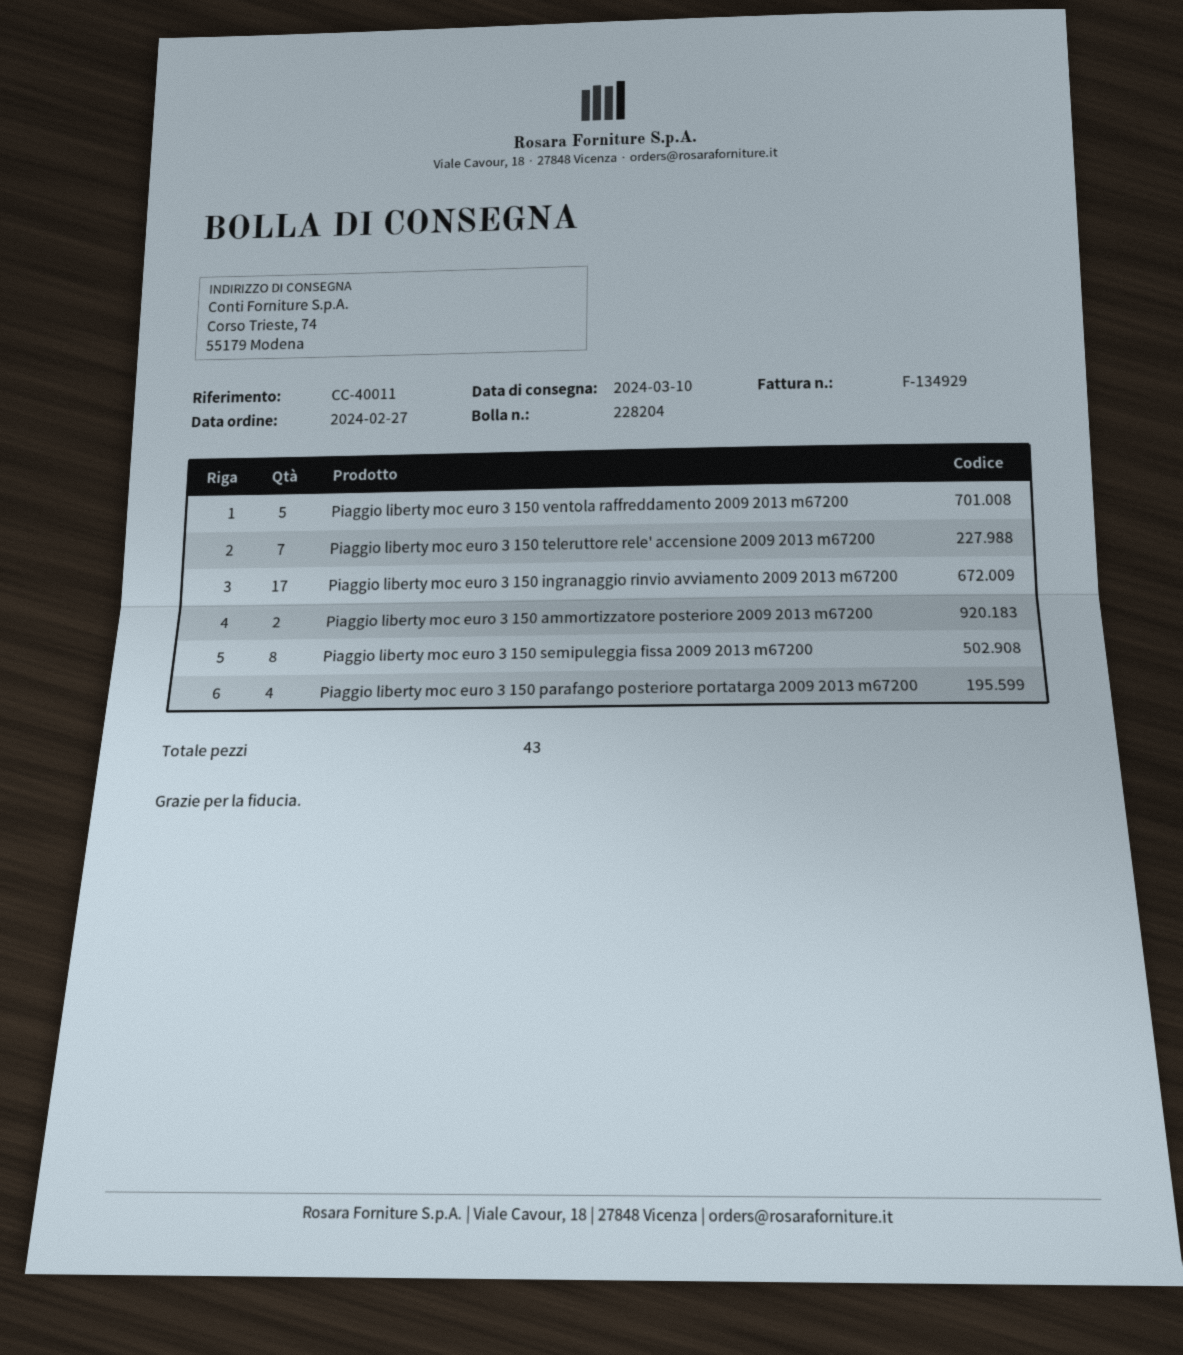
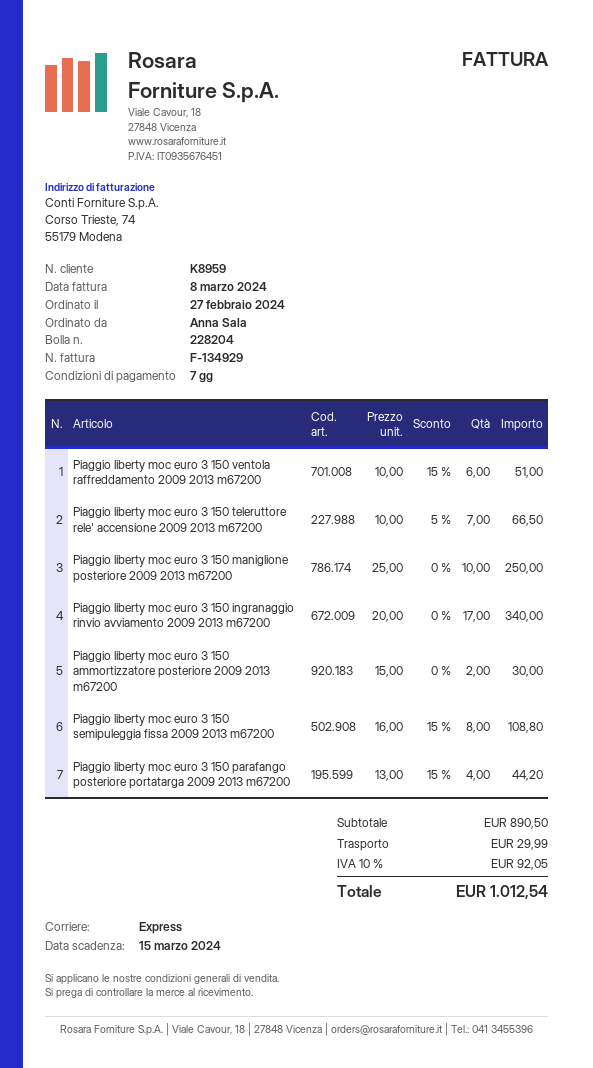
Piaggio liberty moc euro 3 150 ventola raffreddamento 2009 2013 m67200: 5 -> 6
Piaggio liberty moc euro 3 150 maniglione posteriore 2009 2013 m67200: none -> 10

